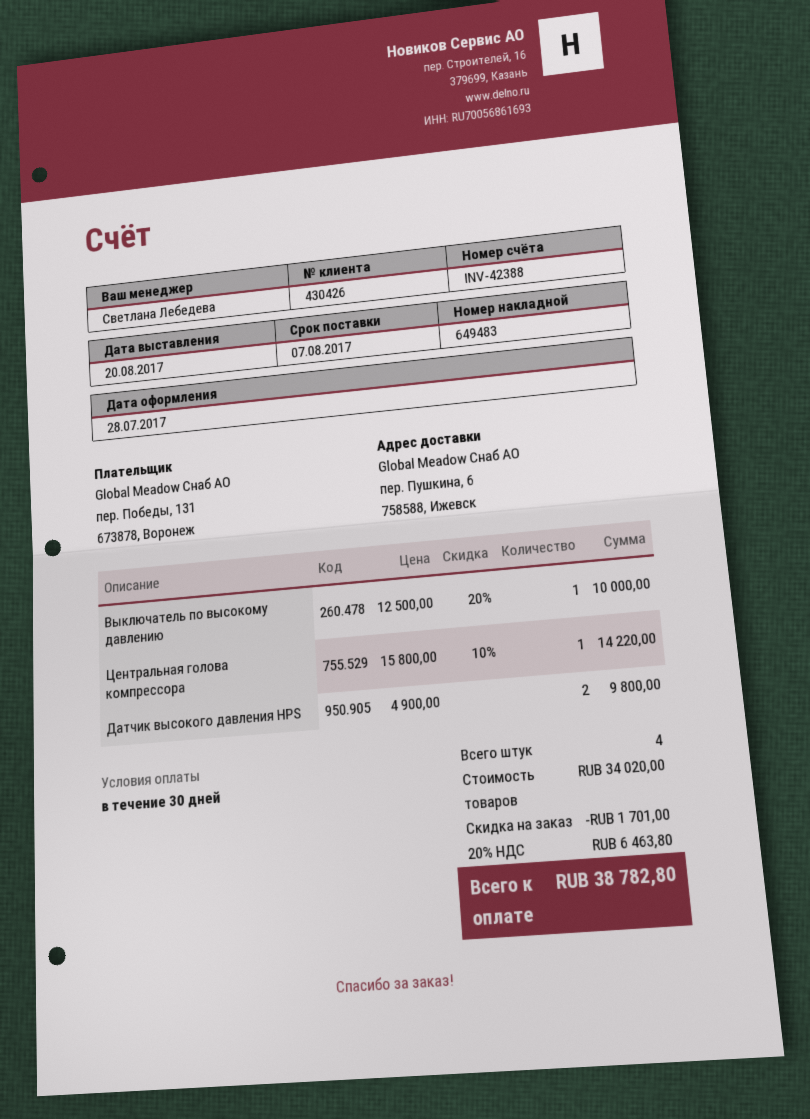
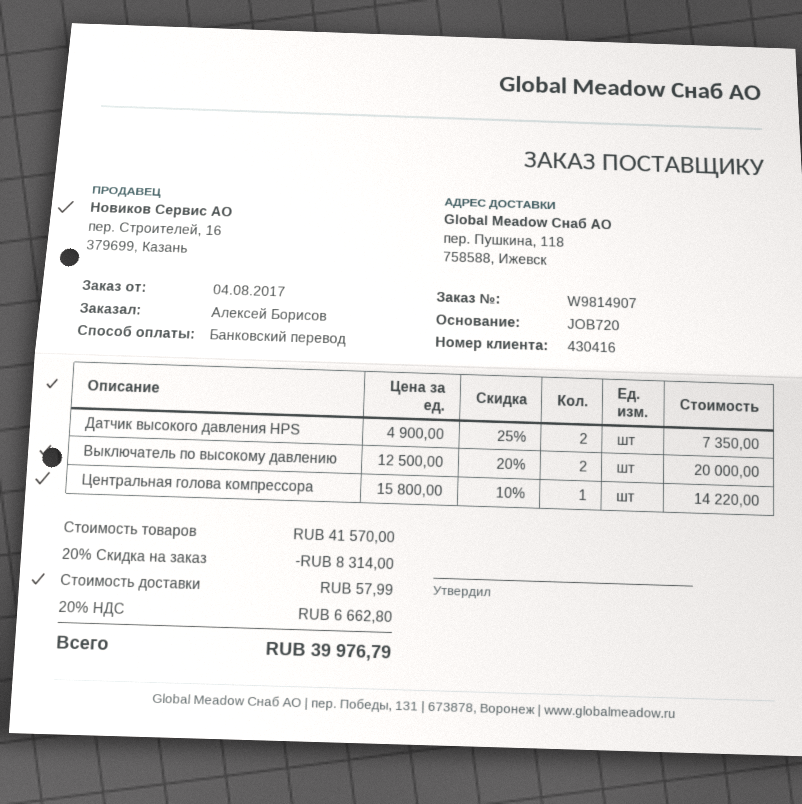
order date: 2017-07-28 -> 2017-08-04
customer number: 430426 -> 430416
ship to: пер. Пушкина, 6, 758588, Ижевск -> пер. Пушкина, 118, 758588, Ижевск
Выключатель по высокому давлению: 1 x 12500.00 - 20% = 10000.00 -> 2 x 12500.00 - 20% = 20000.00
Датчик высокого давления HPS: 2 x 4900.00 = 9800.00 -> 2 x 4900.00 - 25% = 7350.00
subtotal: 34020.00 -> 41570.00
discount: 1701.00 -> 8314.00
shipping: none -> 57.99
tax: 20% = 6463.80 -> 20% = 6662.80
total: 38782.80 -> 39976.79

